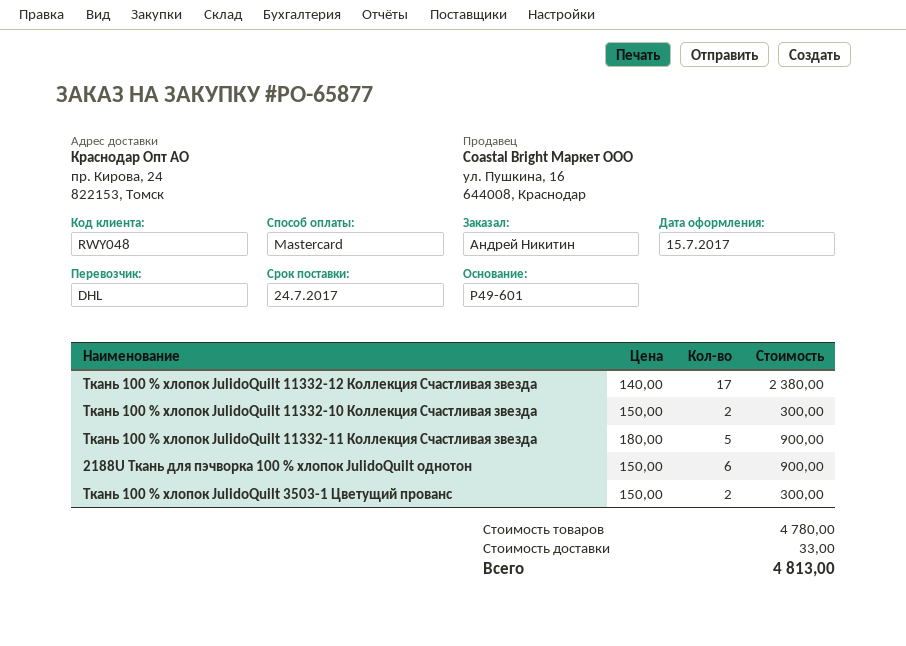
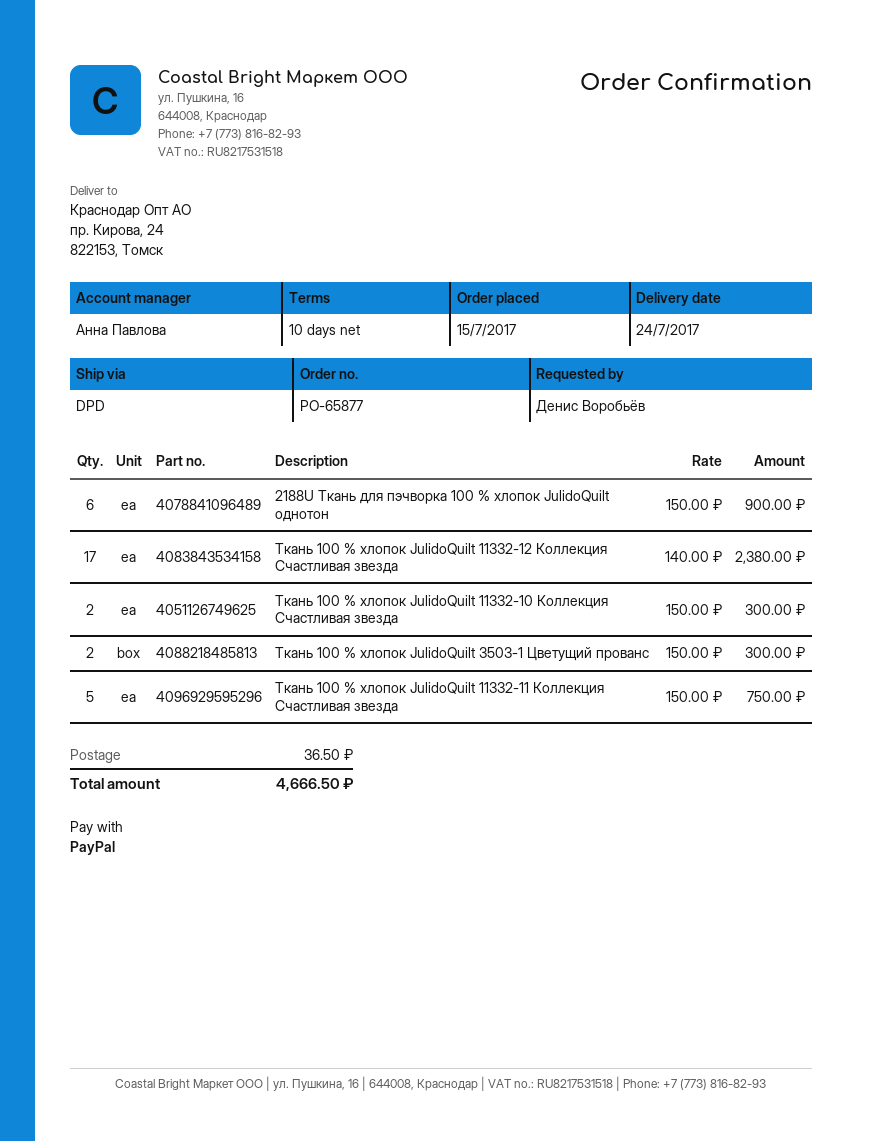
ordered by: Андрей Никитин -> Денис Воробьёв
payment method: Mastercard -> PayPal
shipping method: DHL -> DPD
Ткань 100 % хлопок JulidoQuilt 11332-11 Коллекция Счастливая звезда: 5 x 180.00 = 900.00 -> 5 x 150.00 = 750.00
shipping: 33.00 -> 36.50
total: 4813.00 -> 4666.50

